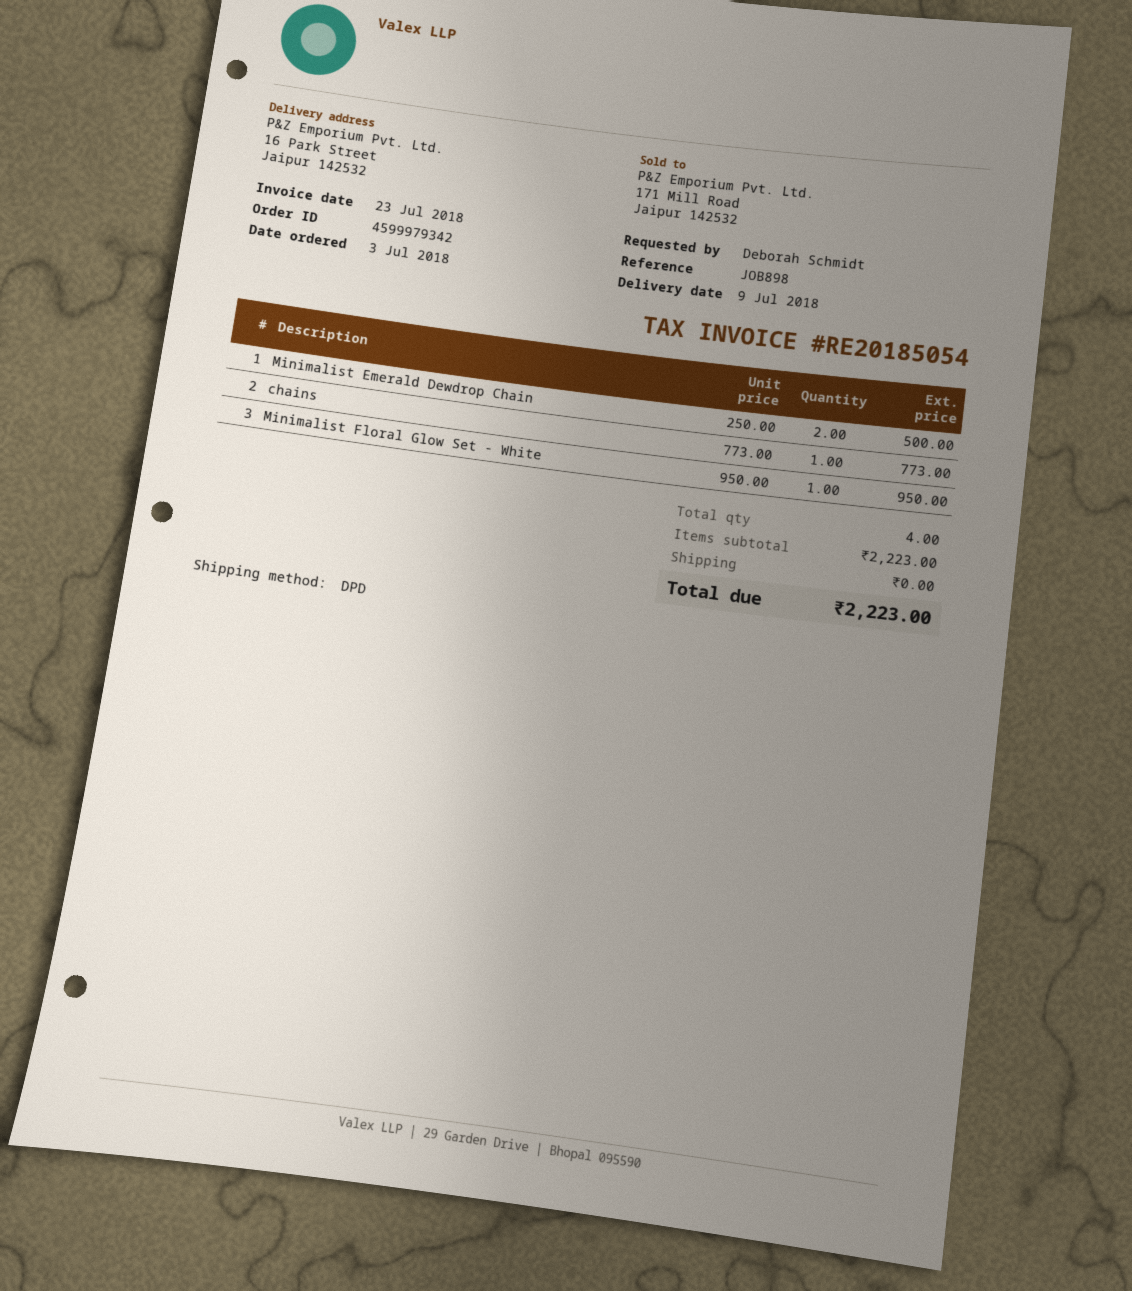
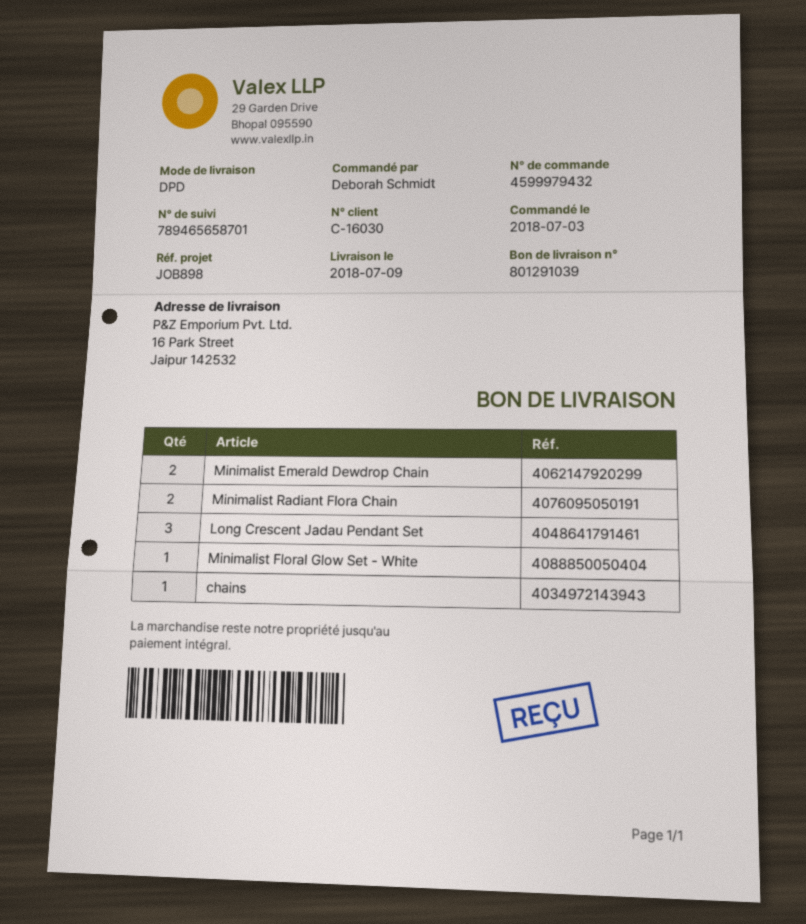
order number: 4599979342 -> 4599979432
Minimalist Radiant Flora Chain: none -> 2
Long Crescent Jadau Pendant Set: none -> 3

